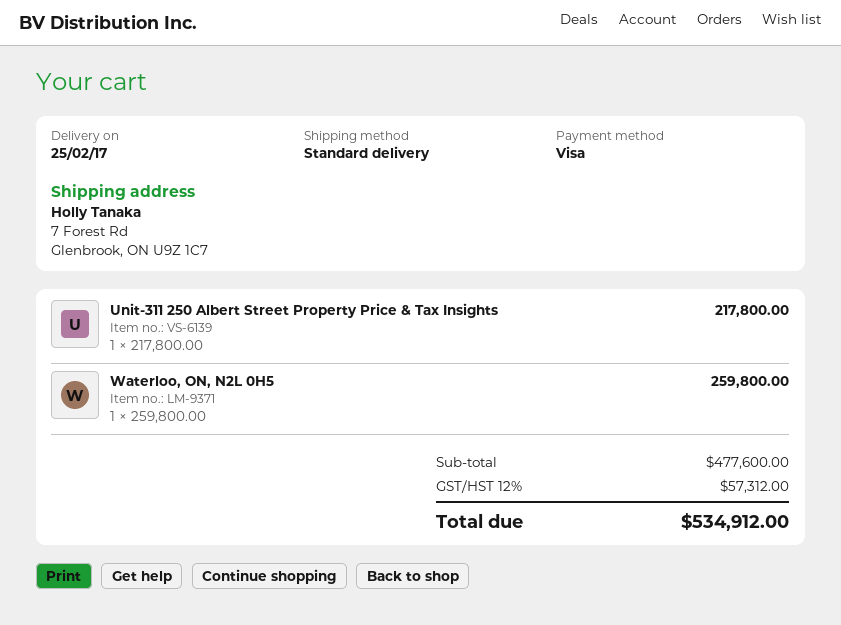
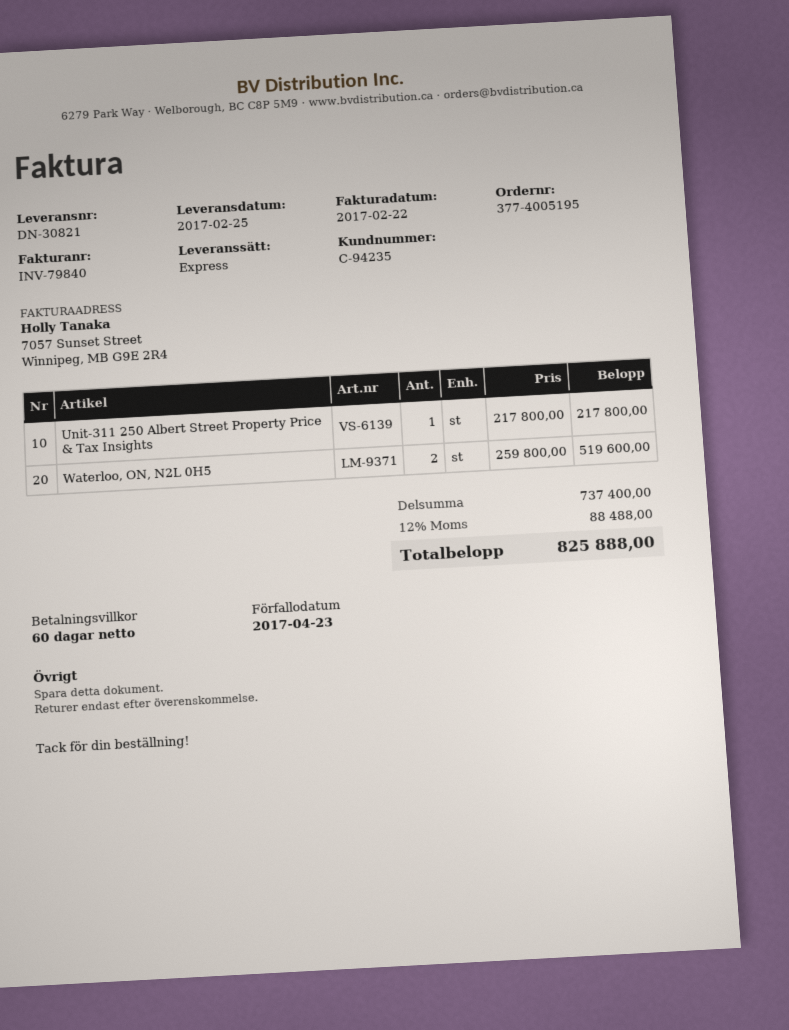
shipping method: standard -> express
Waterloo, ON, N2L 0H5: 1 x 259800.00 = 259800.00 -> 2 x 259800.00 = 519600.00
subtotal: 477600.00 -> 737400.00
tax: 12% = 57312.00 -> 12% = 88488.00
total: 534912.00 -> 825888.00

